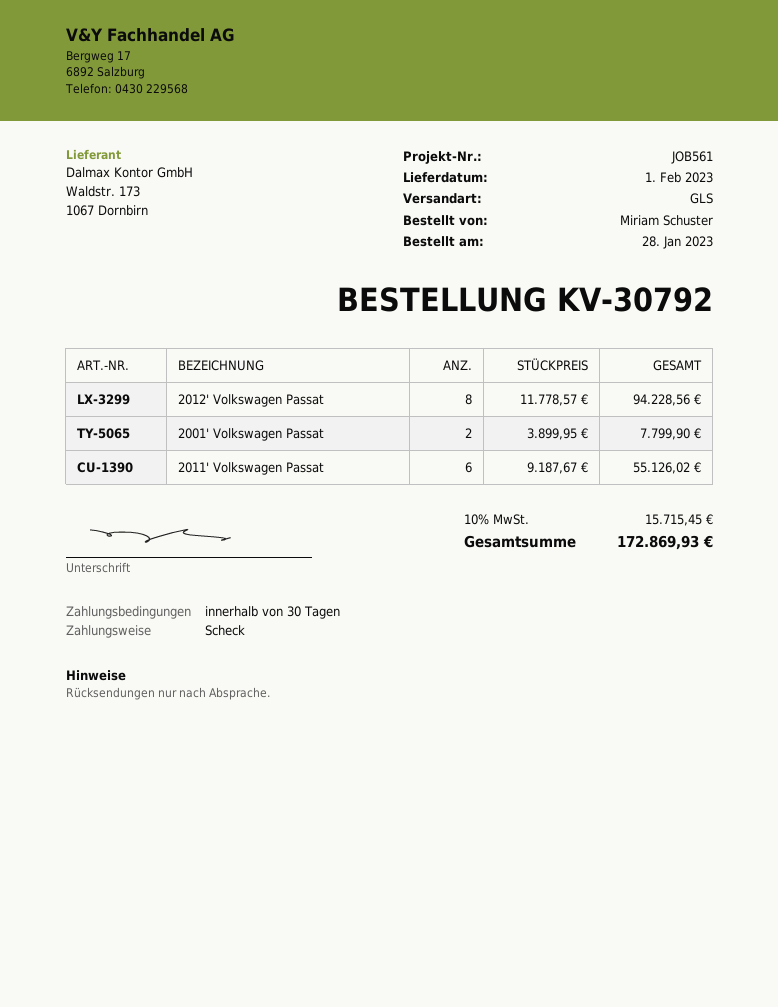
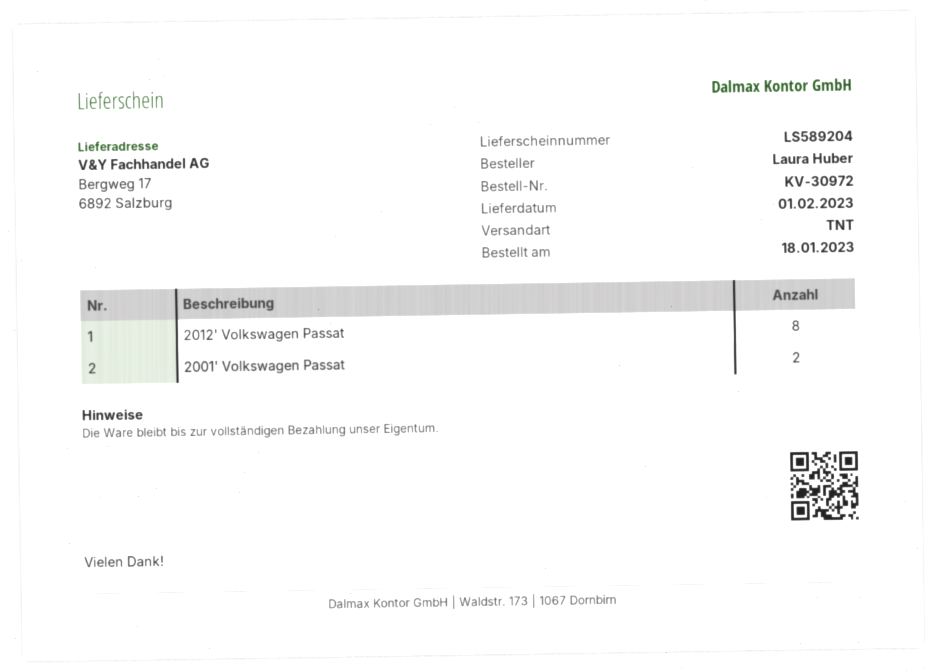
order number: KV-30792 -> KV-30972
order date: 2023-01-28 -> 2023-01-18
ordered by: Miriam Schuster -> Laura Huber
shipping method: GLS -> TNT
2011' Volkswagen Passat: 6 -> none

